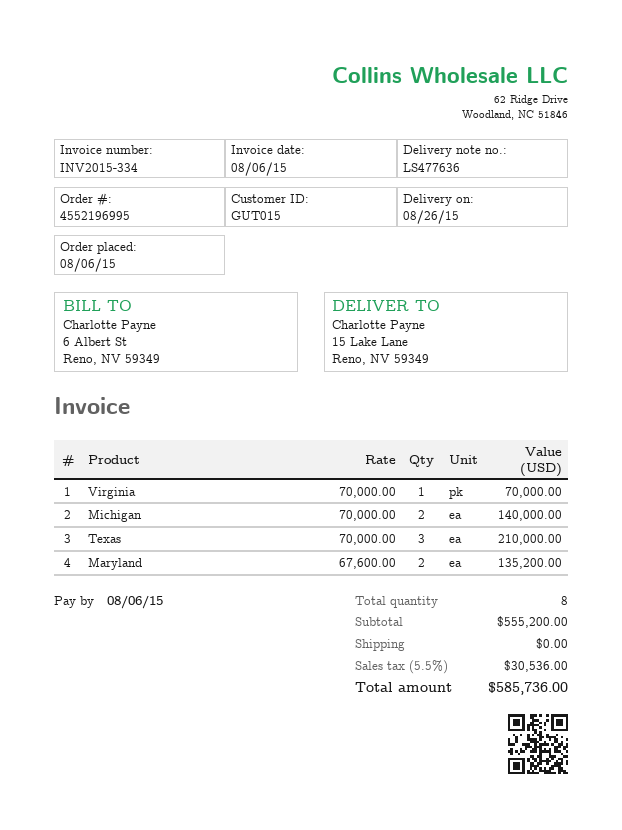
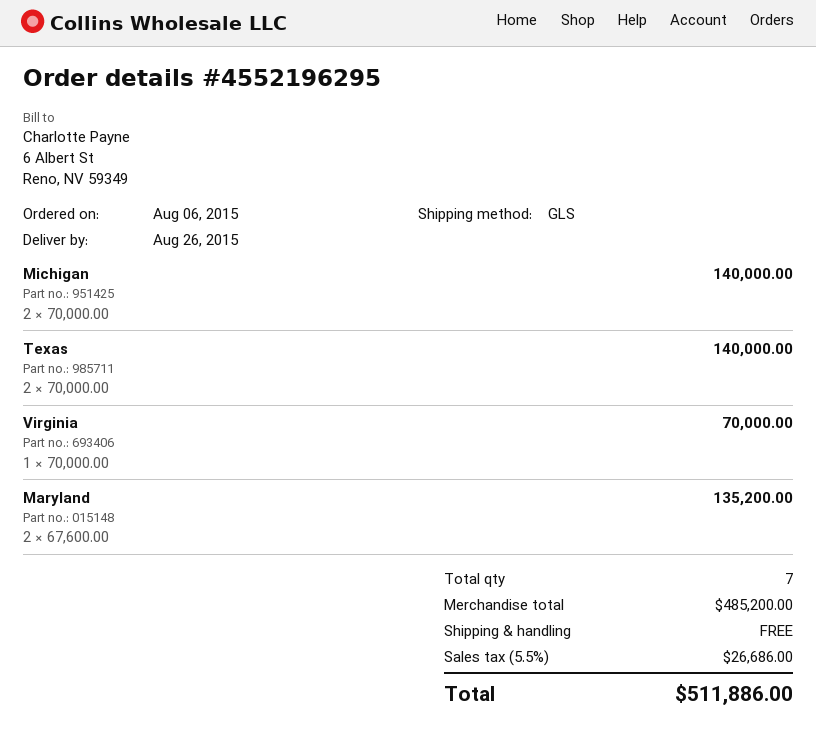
order number: 4552196995 -> 4552196295
Texas: 3 x 70000.00 = 210000.00 -> 2 x 70000.00 = 140000.00
total quantity: 8 -> 7
subtotal: 555200.00 -> 485200.00
tax: 5.5% = 30536.00 -> 5.5% = 26686.00
total: 585736.00 -> 511886.00

